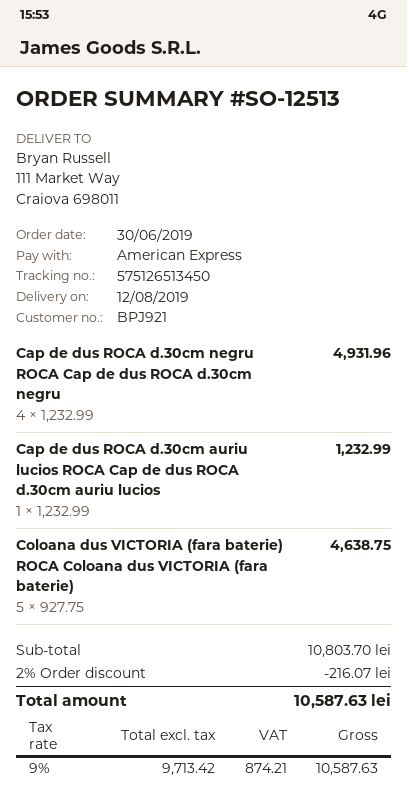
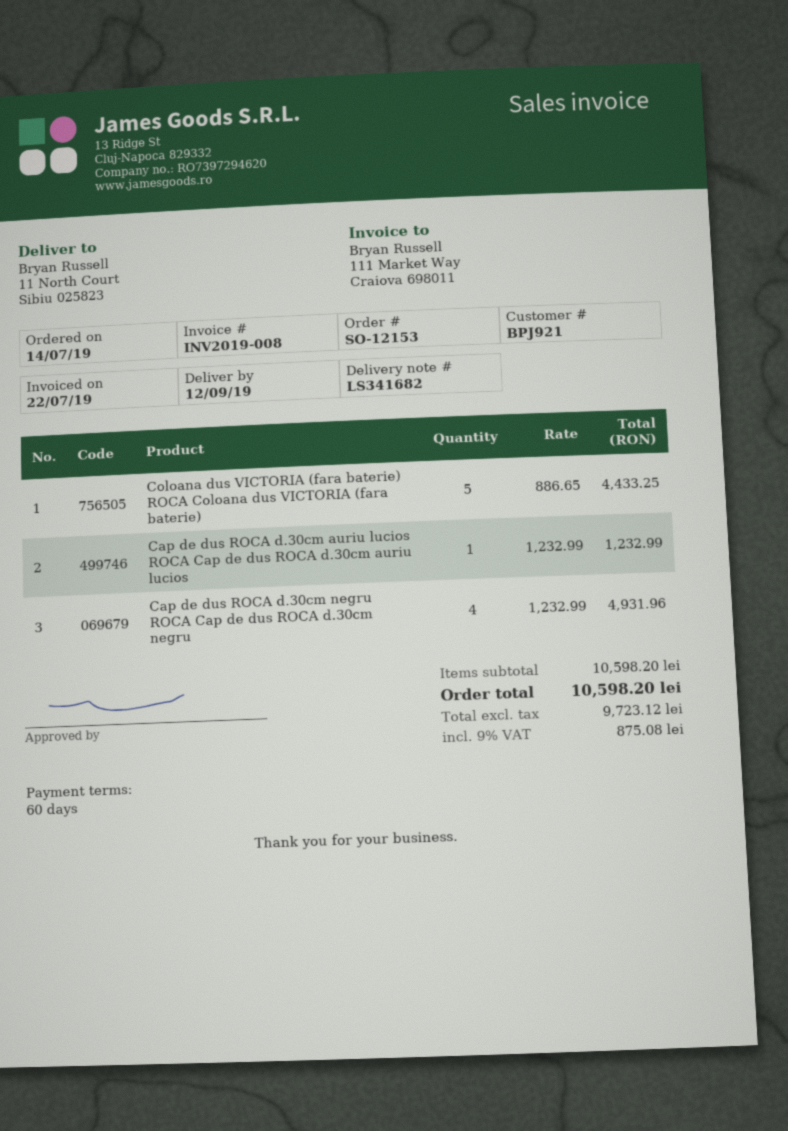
order number: SO-12513 -> SO-12153
order date: 2019-06-30 -> 2019-07-14
delivery date: 2019-08-12 -> 2019-09-12
ship to: 111 Market Way, Craiova 698011 -> 11 North Court, Sibiu 025823
Coloana dus VICTORIA (fara baterie) ROCA Coloana dus VICTORIA (fara baterie): 5 x 927.75 = 4638.75 -> 5 x 886.65 = 4433.25
subtotal: 10803.70 -> 10598.20
discount: 2% = 216.07 -> none
net: 9713.42 -> 9723.12
tax: 9% = 874.21 -> 9% = 875.08
total: 10587.63 -> 10598.20

